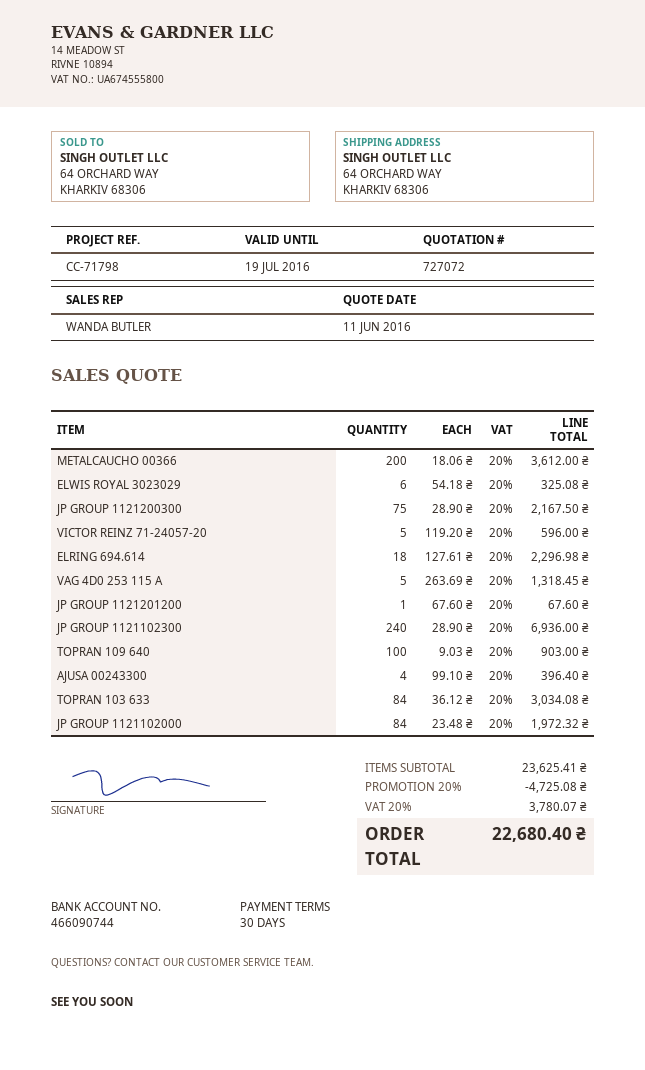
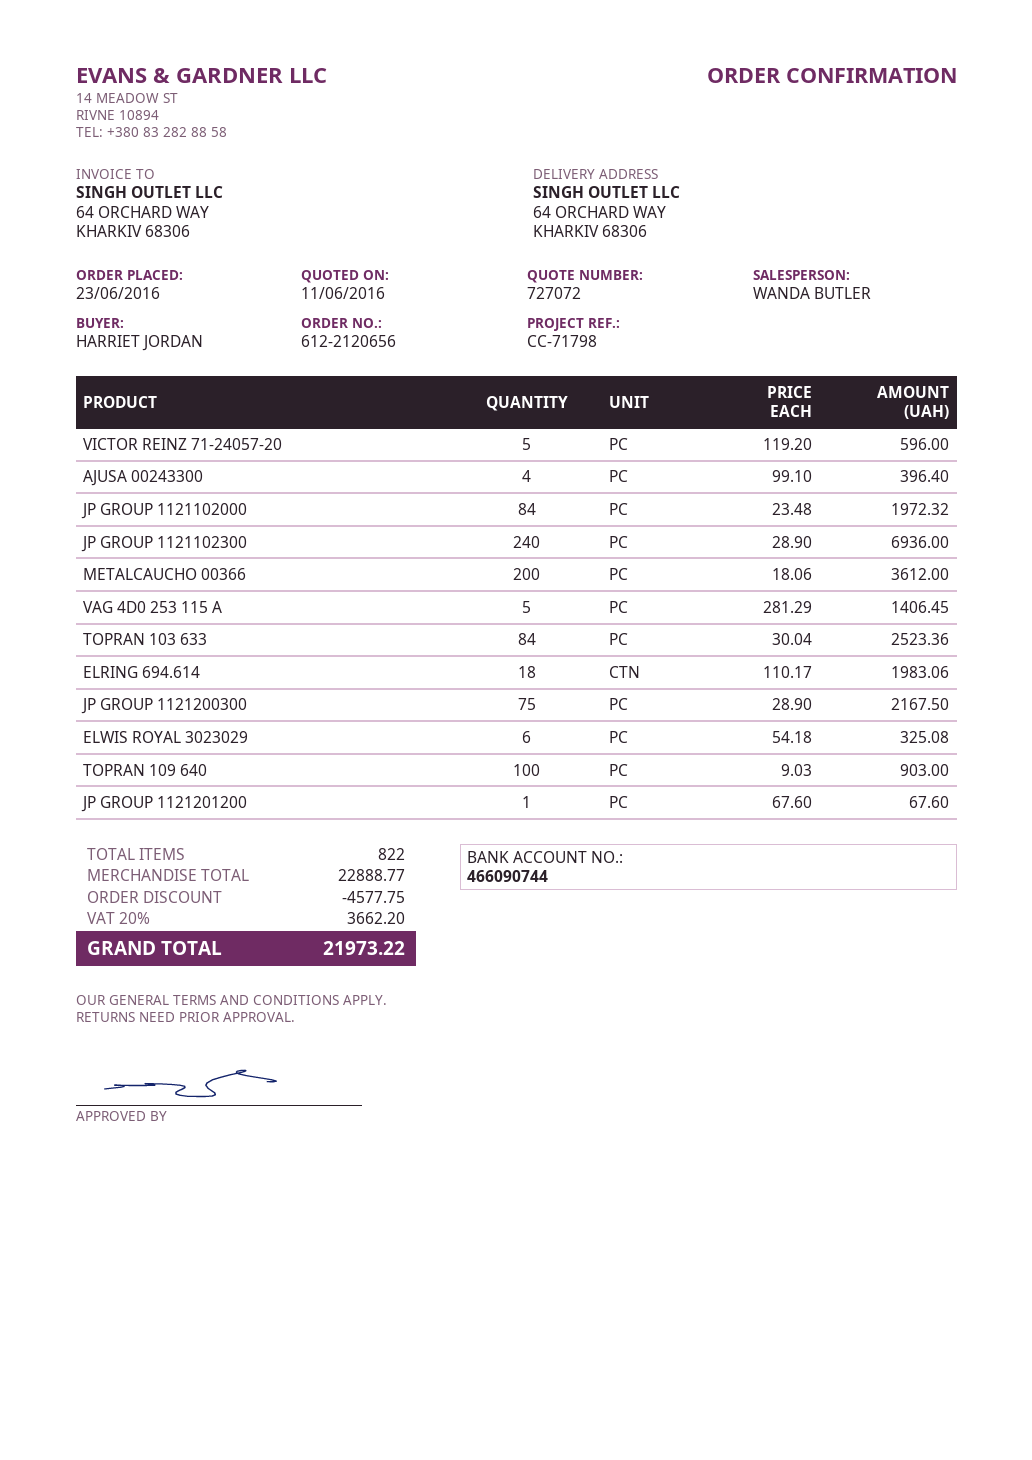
ELRING 694.614: 18 x 127.61 = 2296.98 -> 18 x 110.17 = 1983.06
VAG 4D0 253 115 A: 5 x 263.69 = 1318.45 -> 5 x 281.29 = 1406.45
TOPRAN 103 633: 84 x 36.12 = 3034.08 -> 84 x 30.04 = 2523.36
subtotal: 23625.41 -> 22888.77
discount: 4725.08 -> 4577.75
tax: 20% = 3780.07 -> 20% = 3662.20
total: 22680.40 -> 21973.22

